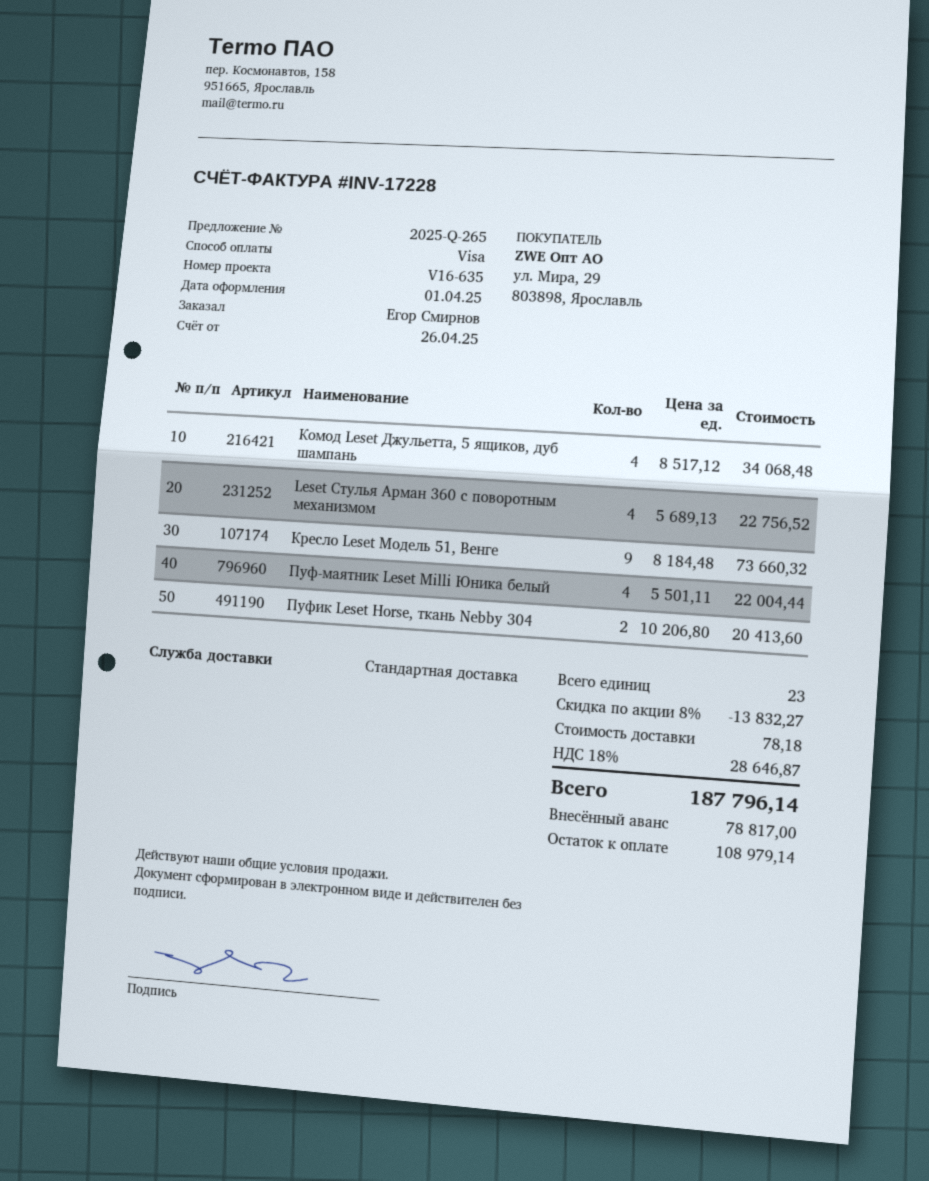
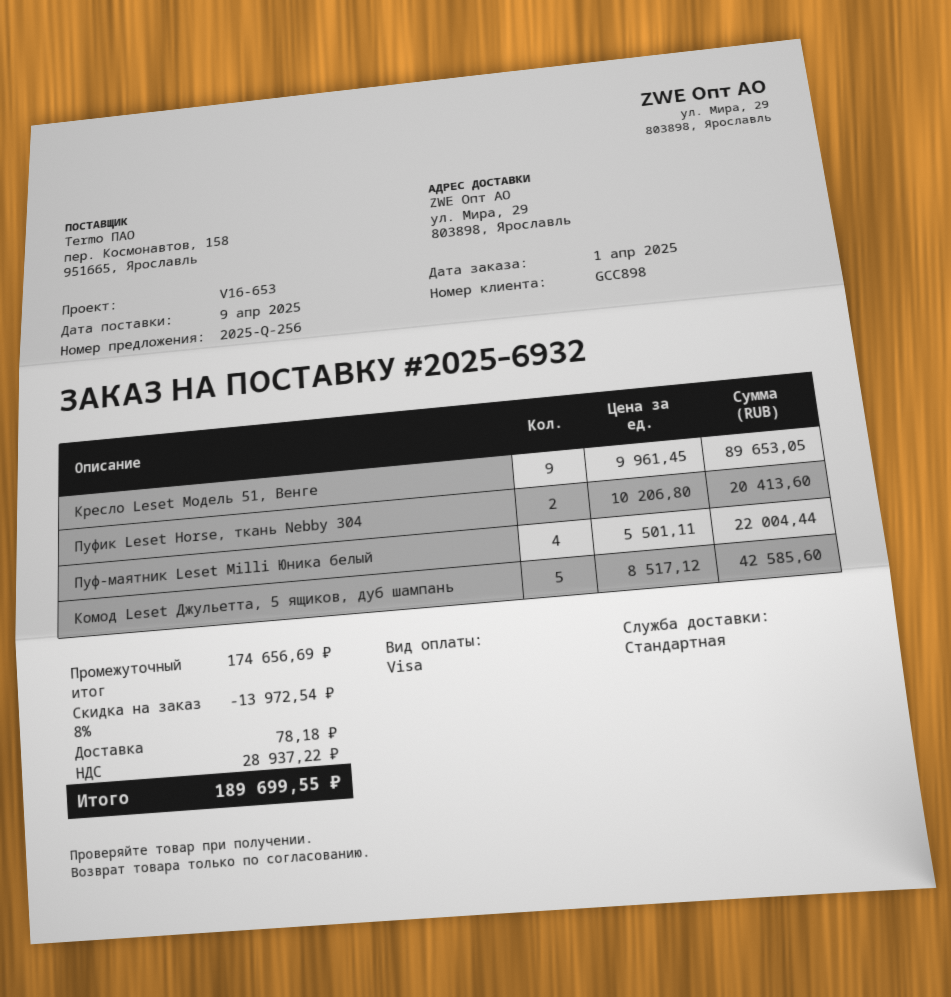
quote number: 2025-Q-265 -> 2025-Q-256
reference: V16-635 -> V16-653
Комод Leset Джульетта, 5 ящиков, дуб шампань: 4 x 8517.12 = 34068.48 -> 5 x 8517.12 = 42585.60
Leset Стулья Арман 360 с поворотным механизмом: 4 x 5689.13 = 22756.52 -> none
Кресло Leset Модель 51, Венге: 9 x 8184.48 = 73660.32 -> 9 x 9961.45 = 89653.05
discount: 8% = 13832.27 -> 8% = 13972.54
tax: 28646.87 -> 28937.22
total: 187796.14 -> 189699.55

